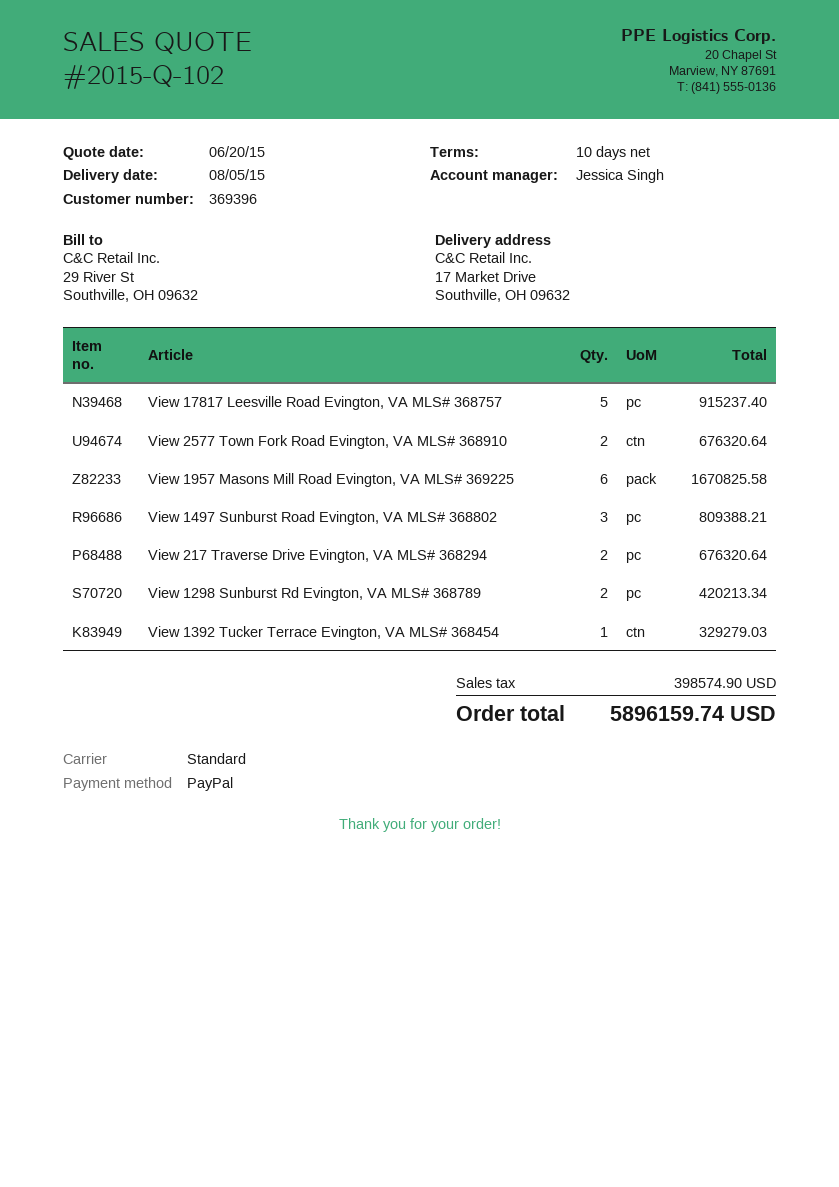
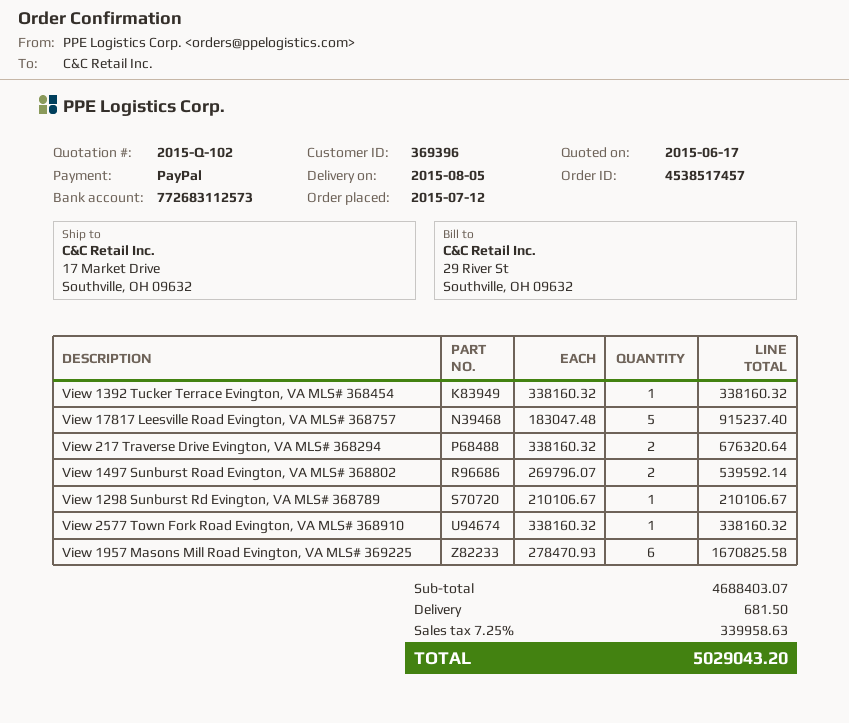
quote date: 2015-06-20 -> 2015-06-17
View 2577 Town Fork Road Evington, VA MLS# 368910: 2 for 676320.64 -> 1 for 338160.32
View 1497 Sunburst Road Evington, VA MLS# 368802: 3 for 809388.21 -> 2 for 539592.14
View 1298 Sunburst Rd Evington, VA MLS# 368789: 2 for 420213.34 -> 1 for 210106.67
View 1392 Tucker Terrace Evington, VA MLS# 368454: 1 for 329279.03 -> 1 for 338160.32
shipping: none -> 681.50
tax: 398574.90 -> 339958.63
total: 5896159.74 -> 5029043.20

